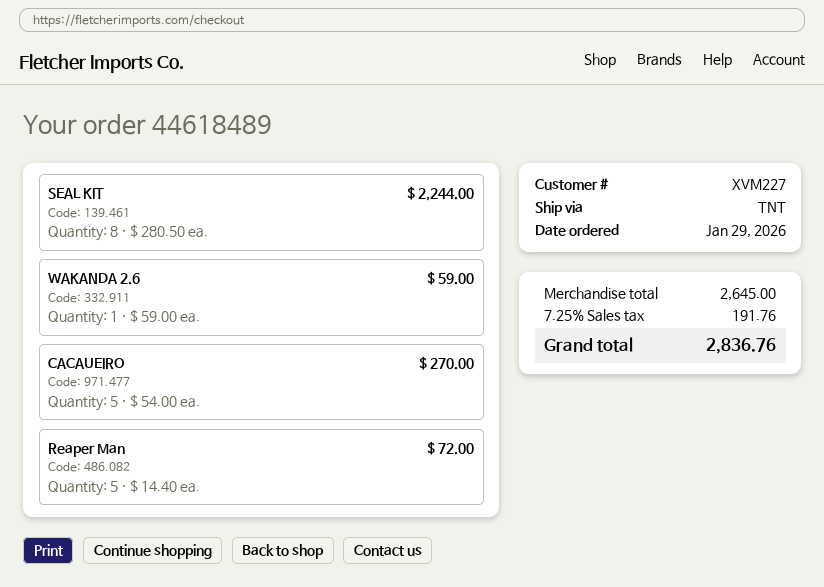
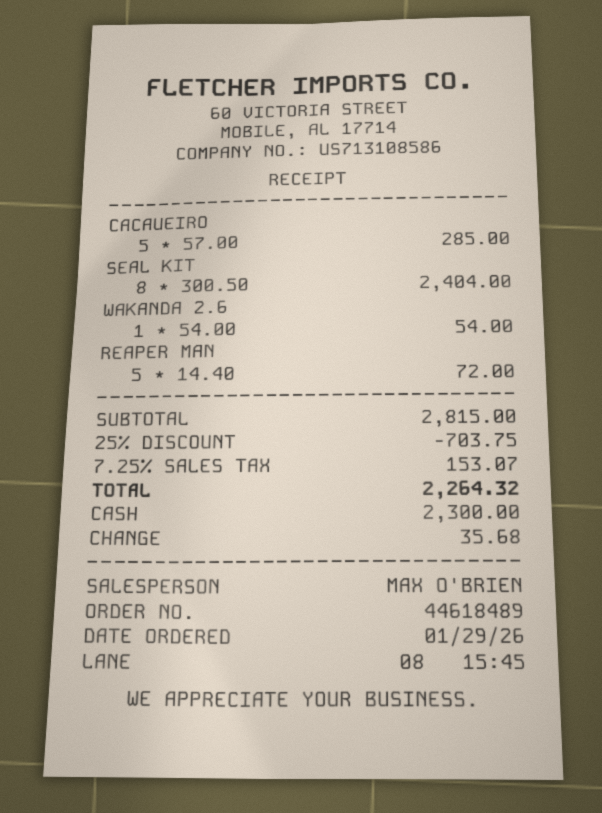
SEAL KIT: 8 x 280.50 = 2244.00 -> 8 x 300.50 = 2404.00
WAKANDA 2.6: 1 x 59.00 = 59.00 -> 1 x 54.00 = 54.00
CACAUEIRO: 5 x 54.00 = 270.00 -> 5 x 57.00 = 285.00
subtotal: 2645.00 -> 2815.00
discount: none -> 25% = 703.75
tax: 7.25% = 191.76 -> 7.25% = 153.07
total: 2836.76 -> 2264.32

